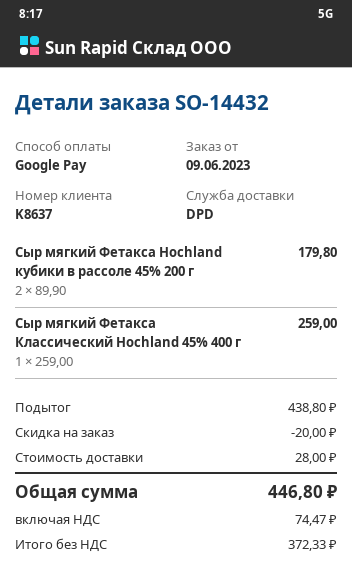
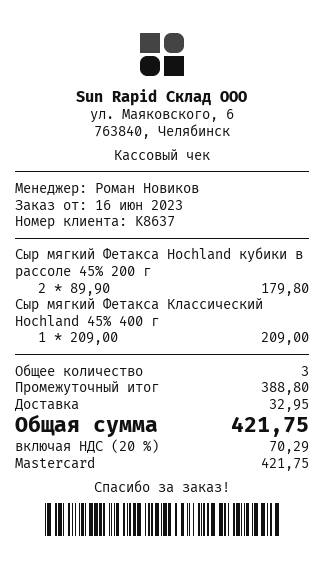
order date: 2023-06-09 -> 2023-06-16
payment method: Google Pay -> Mastercard
Сыр мягкий Фетакса Классический Hochland 45% 400 г: 1 x 259.00 = 259.00 -> 1 x 209.00 = 209.00
subtotal: 438.80 -> 388.80
discount: 20.00 -> none
shipping: 28.00 -> 32.95
tax: 74.47 -> 70.29
total: 446.80 -> 421.75

